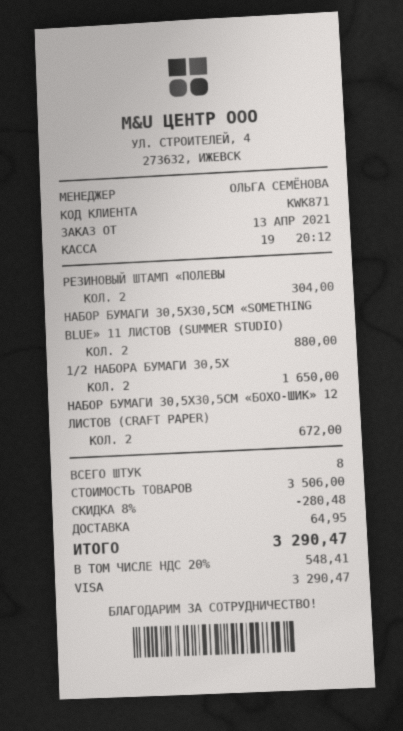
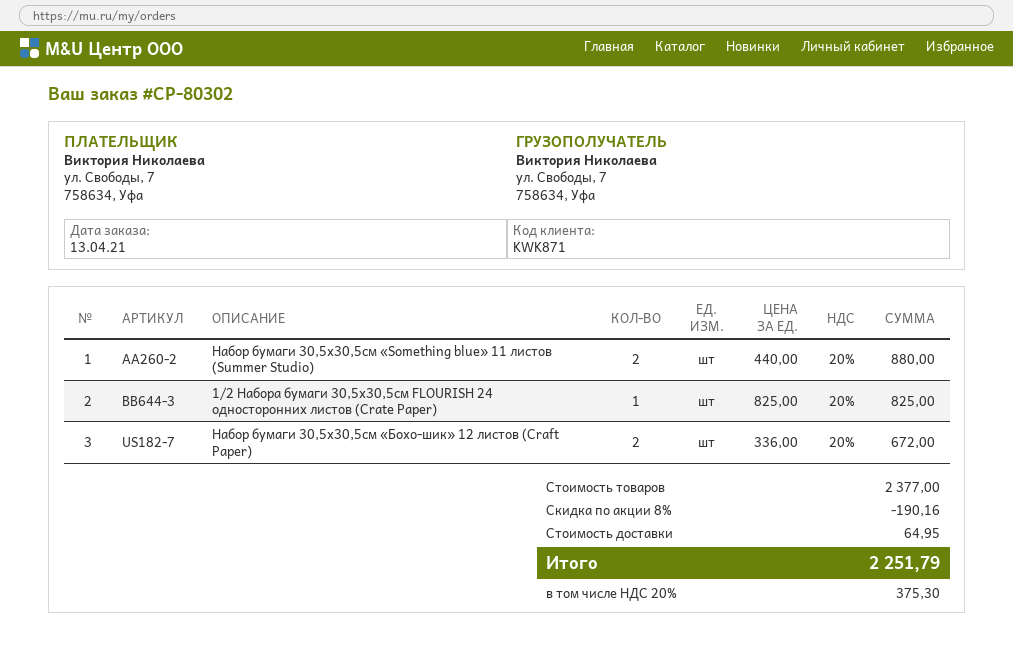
РЕЗИНОВЫЙ ШТАМП «ПОЛЕВЫ: 2 for 304.00 -> none
1/2 НАБОРА БУМАГИ 30,5Х: 2 for 1650.00 -> 1 for 825.00
subtotal: 3506.00 -> 2377.00
discount: 8% = 280.48 -> 8% = 190.16
tax: 20% = 548.41 -> 20% = 375.30
total: 3290.47 -> 2251.79

